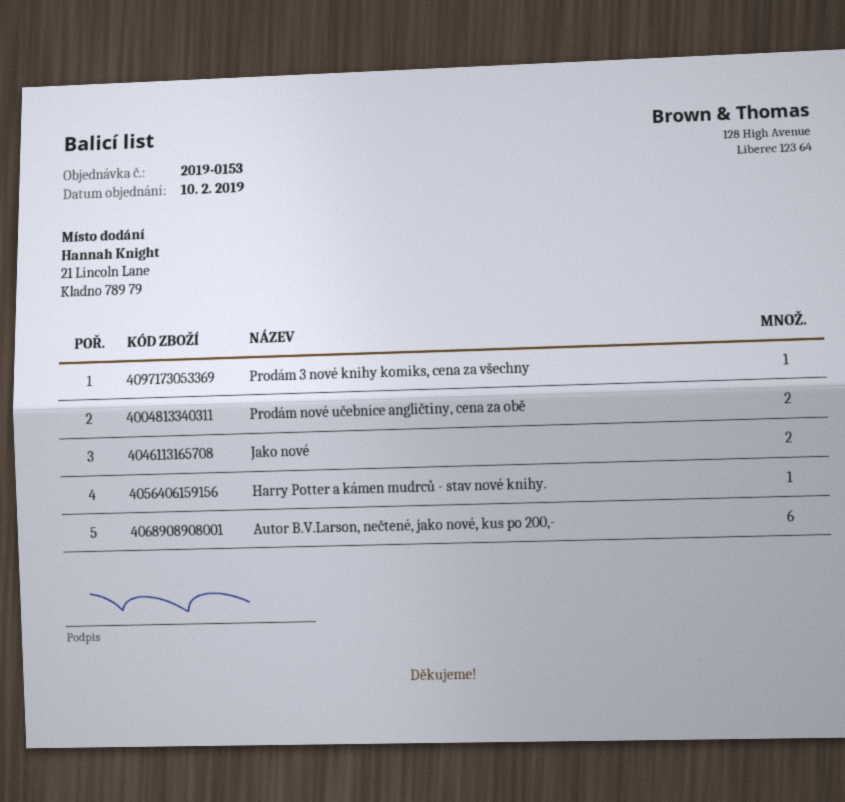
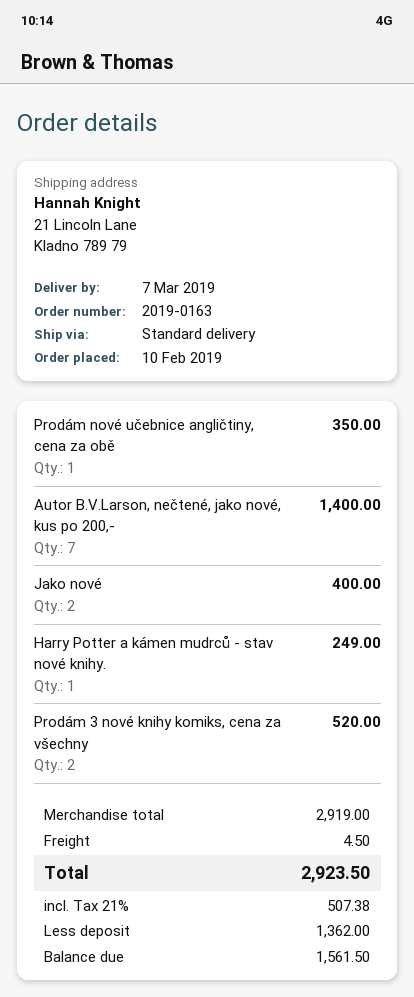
order number: 2019-0153 -> 2019-0163
Prodám 3 nové knihy komiks, cena za všechny: 1 -> 2
Prodám nové učebnice angličtiny, cena za obě: 2 -> 1
Autor B.V.Larson, nečtené, jako nové, kus po 200,-: 6 -> 7

